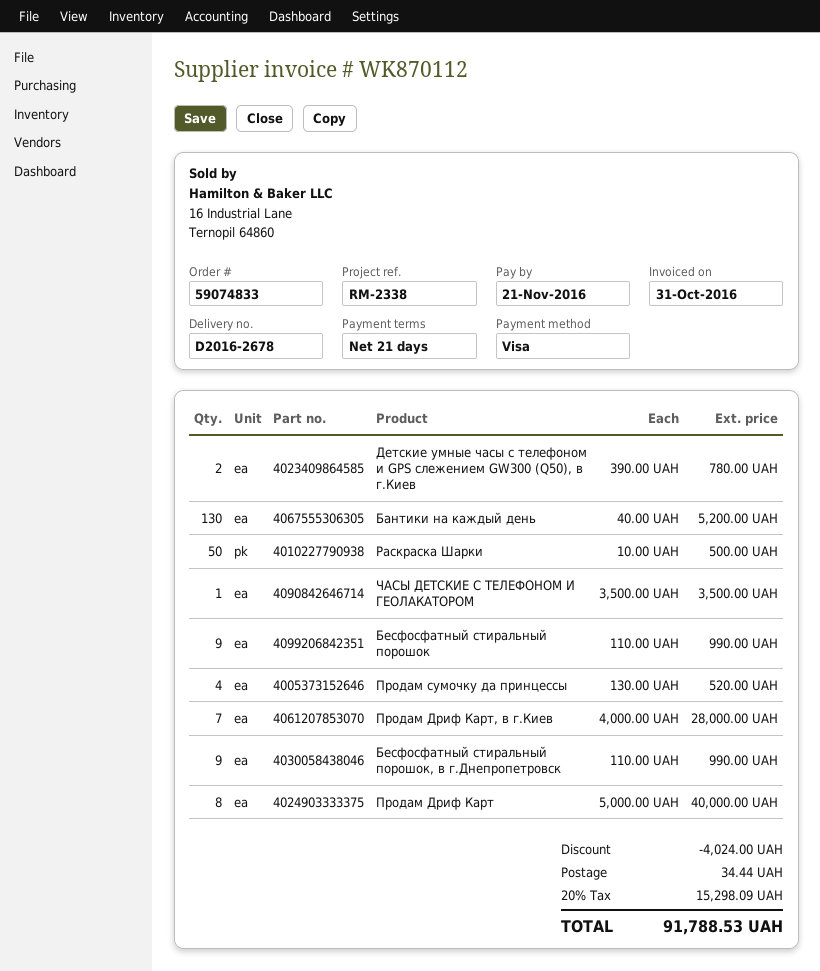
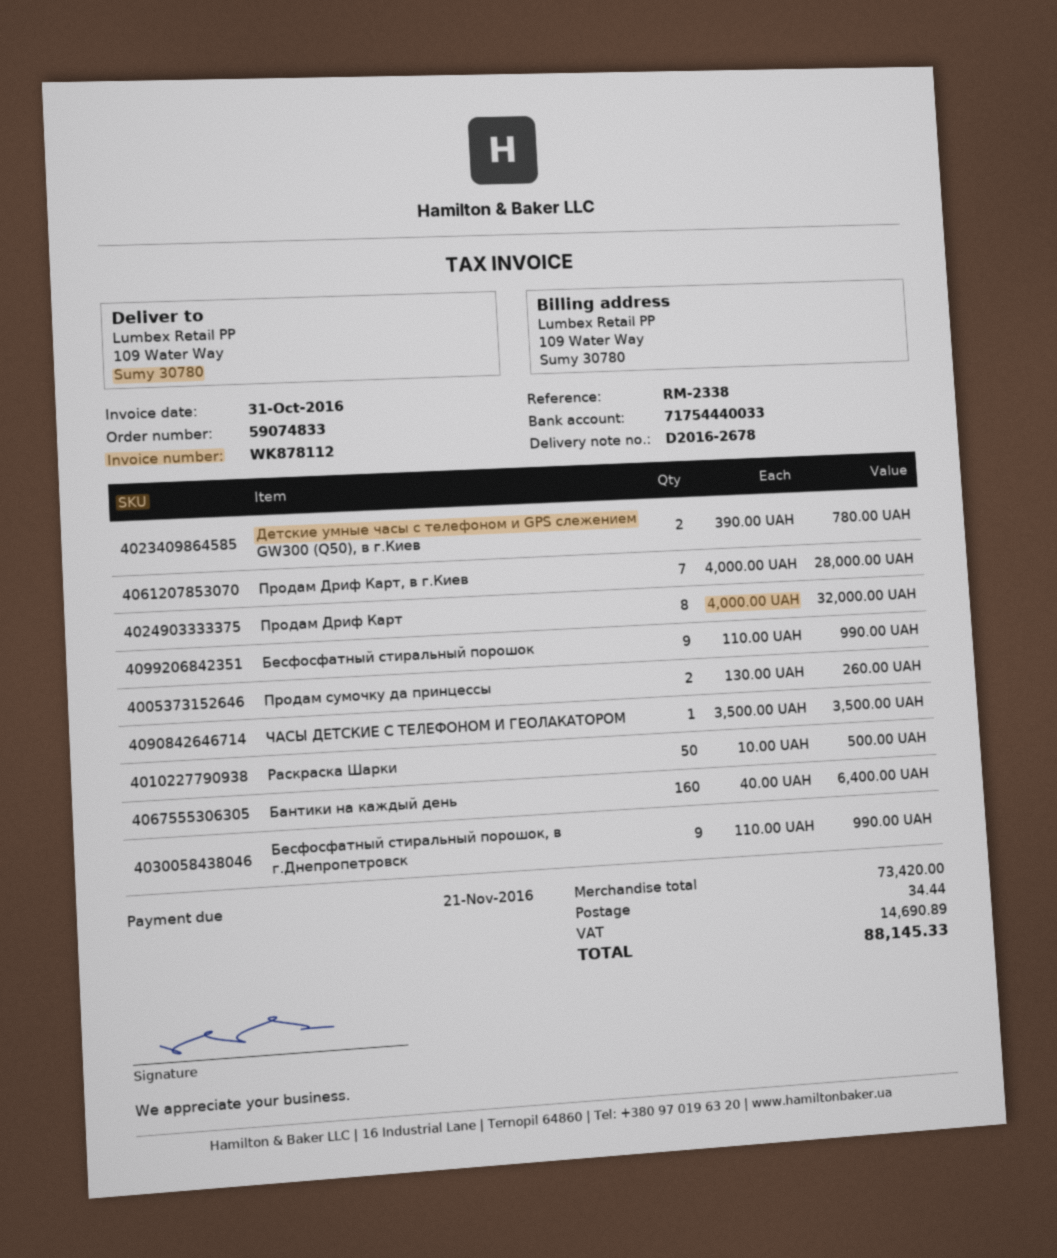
invoice number: WK870112 -> WK878112
Бантики на каждый день: 130 x 40.00 = 5200.00 -> 160 x 40.00 = 6400.00
Продам сумочку да принцессы: 4 x 130.00 = 520.00 -> 2 x 130.00 = 260.00
Продам Дриф Карт: 8 x 5000.00 = 40000.00 -> 8 x 4000.00 = 32000.00
discount: 4024.00 -> none
tax: 15298.09 -> 14690.89
total: 91788.53 -> 88145.33

